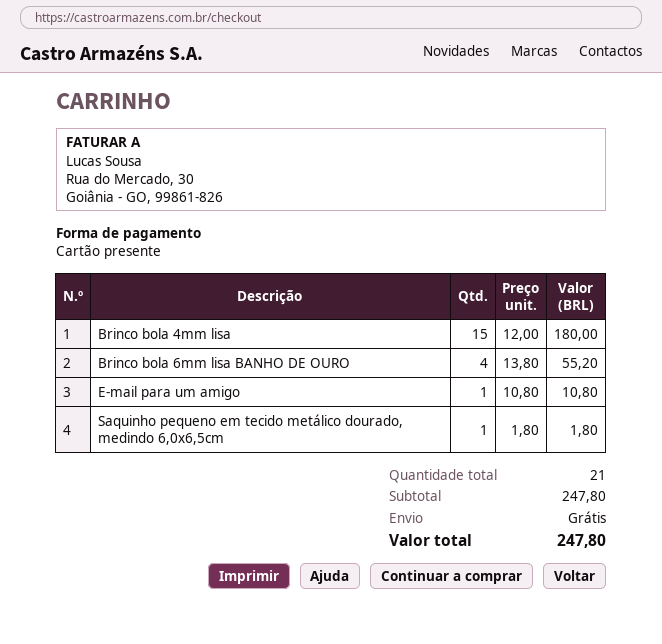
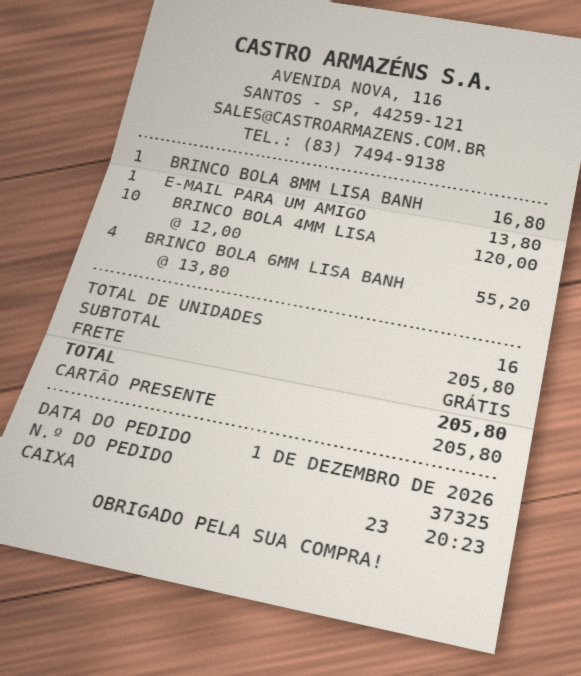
Brinco bola 4mm lisa: 15 x 12.00 = 180.00 -> 10 x 12.00 = 120.00
E-mail para um amigo: 1 x 10.80 = 10.80 -> 1 x 13.80 = 13.80
Saquinho pequeno em tecido metálico dourado, medindo 6,0x6,5cm: 1 x 1.80 = 1.80 -> none
BRINCO BOLA 8MM LISA BANH: none -> 1 x 16.80 = 16.80
total quantity: 21 -> 16
subtotal: 247.80 -> 205.80
total: 247.80 -> 205.80

